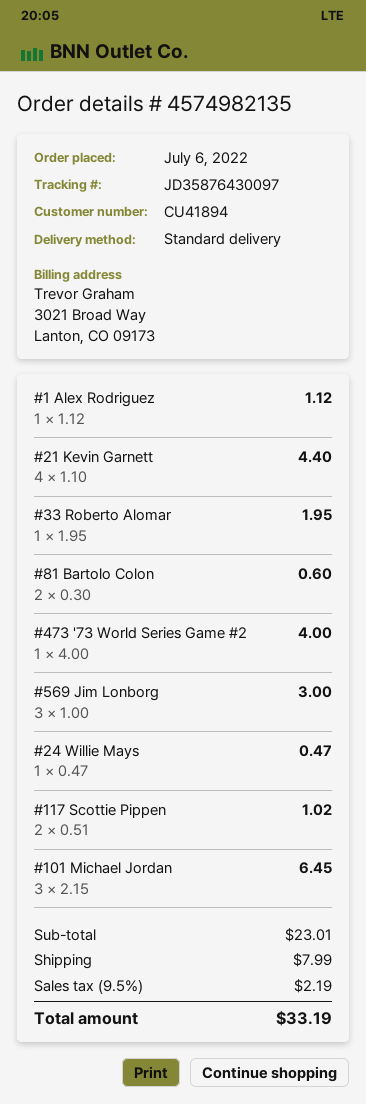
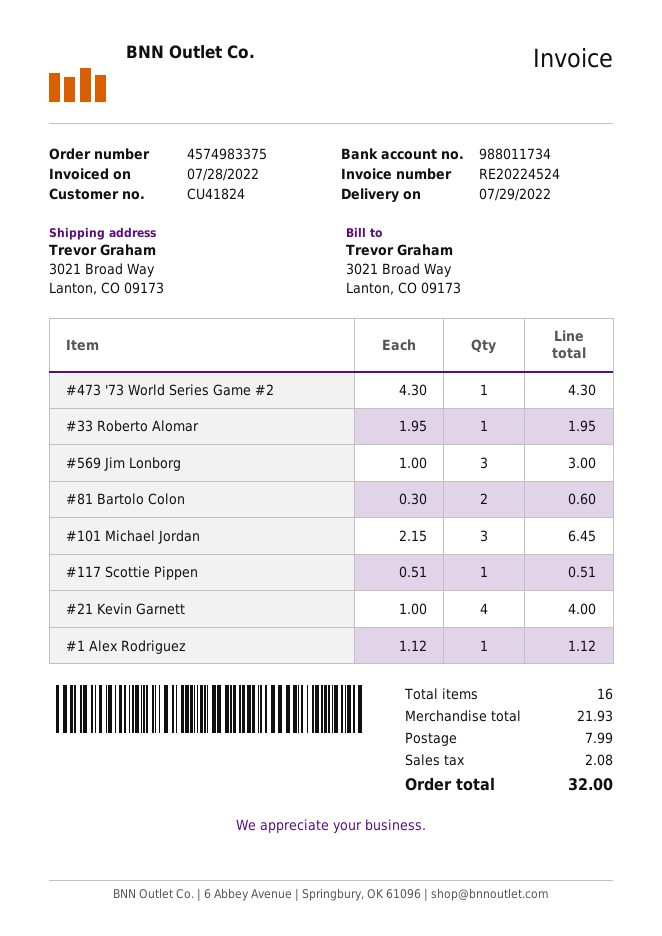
order number: 4574982135 -> 4574983375
customer number: CU41894 -> CU41824
#21 Kevin Garnett: 4 x 1.10 = 4.40 -> 4 x 1.00 = 4.00
#473 '73 World Series Game #2: 1 x 4.00 = 4.00 -> 1 x 4.30 = 4.30
#24 Willie Mays: 1 x 0.47 = 0.47 -> none
#117 Scottie Pippen: 2 x 0.51 = 1.02 -> 1 x 0.51 = 0.51
subtotal: 23.01 -> 21.93
tax: 2.19 -> 2.08
total: 33.19 -> 32.00

